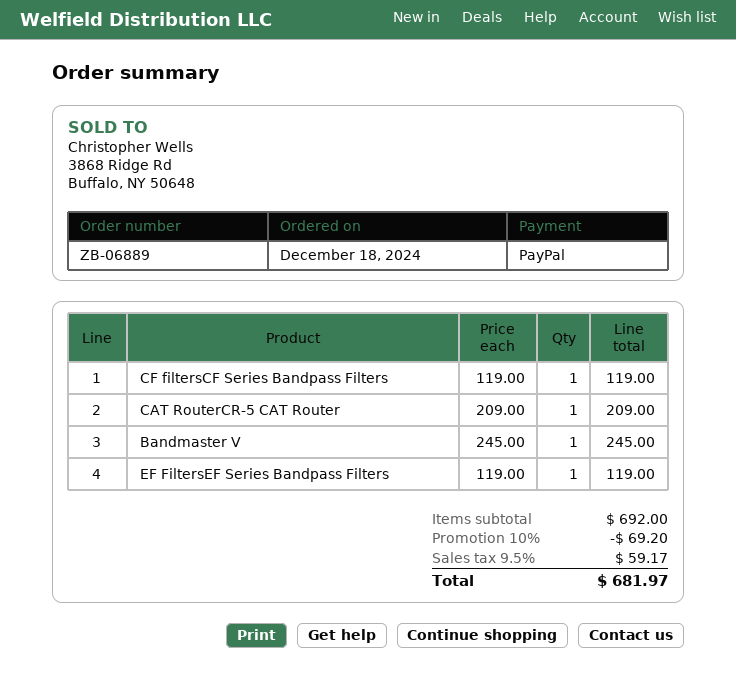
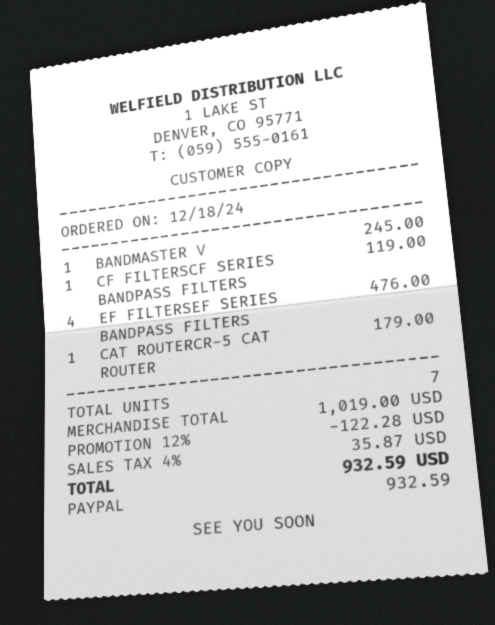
CAT RouterCR-5 CAT Router: 1 for 209.00 -> 1 for 179.00
EF FiltersEF Series Bandpass Filters: 1 for 119.00 -> 4 for 476.00
subtotal: 692.00 -> 1019.00
discount: 10% = 69.20 -> 12% = 122.28
tax: 9.5% = 59.17 -> 4% = 35.87
total: 681.97 -> 932.59

